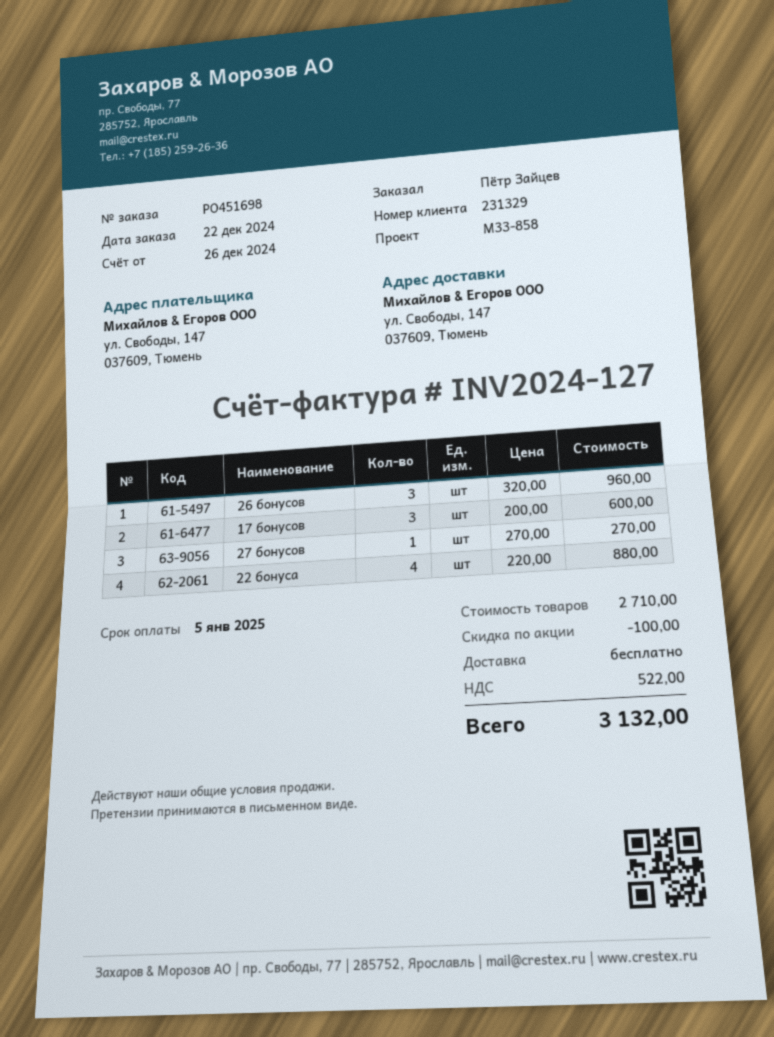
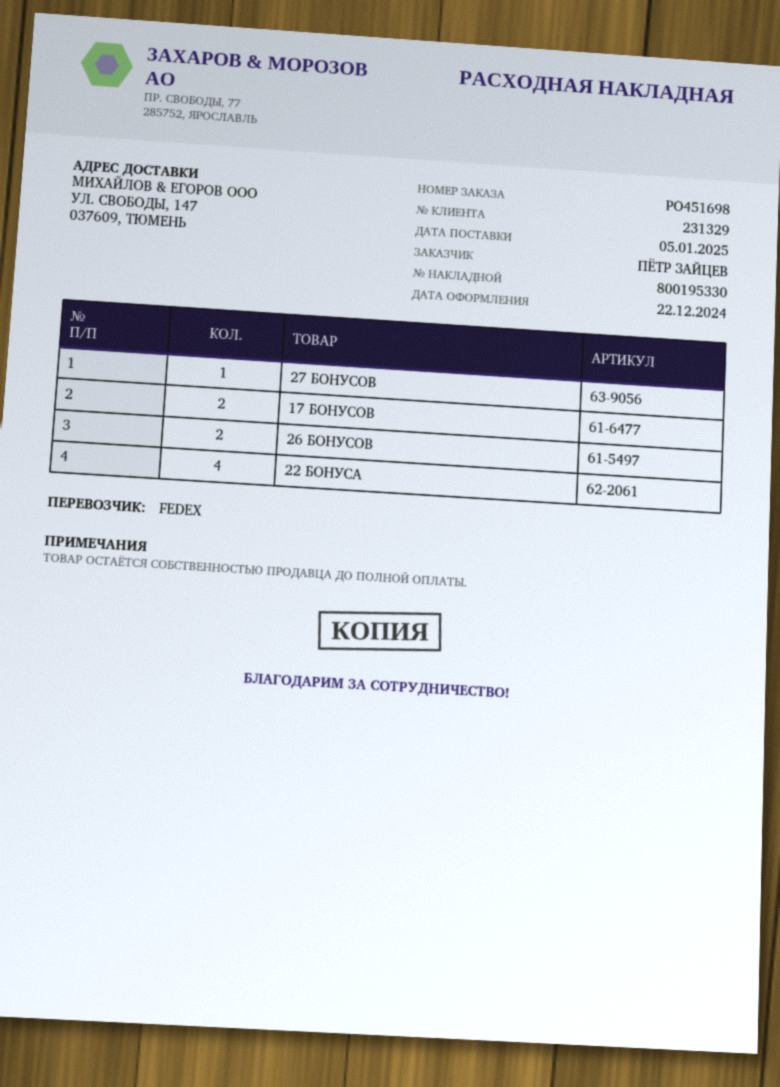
26 бонусов: 3 -> 2
17 бонусов: 3 -> 2

